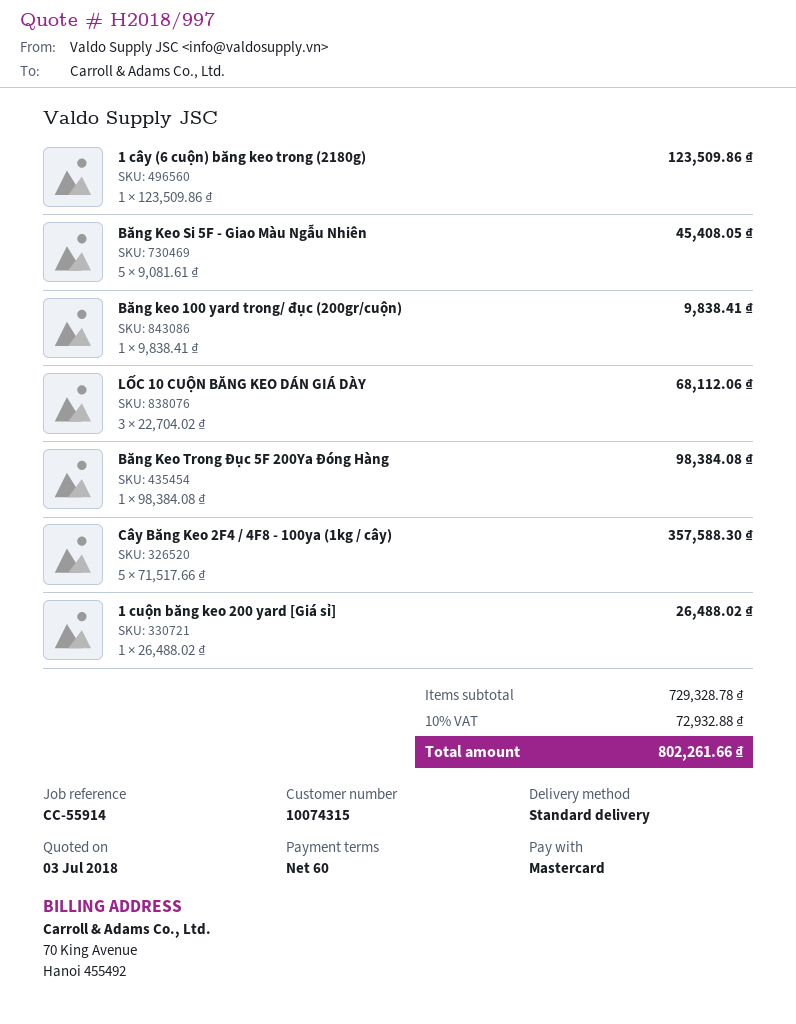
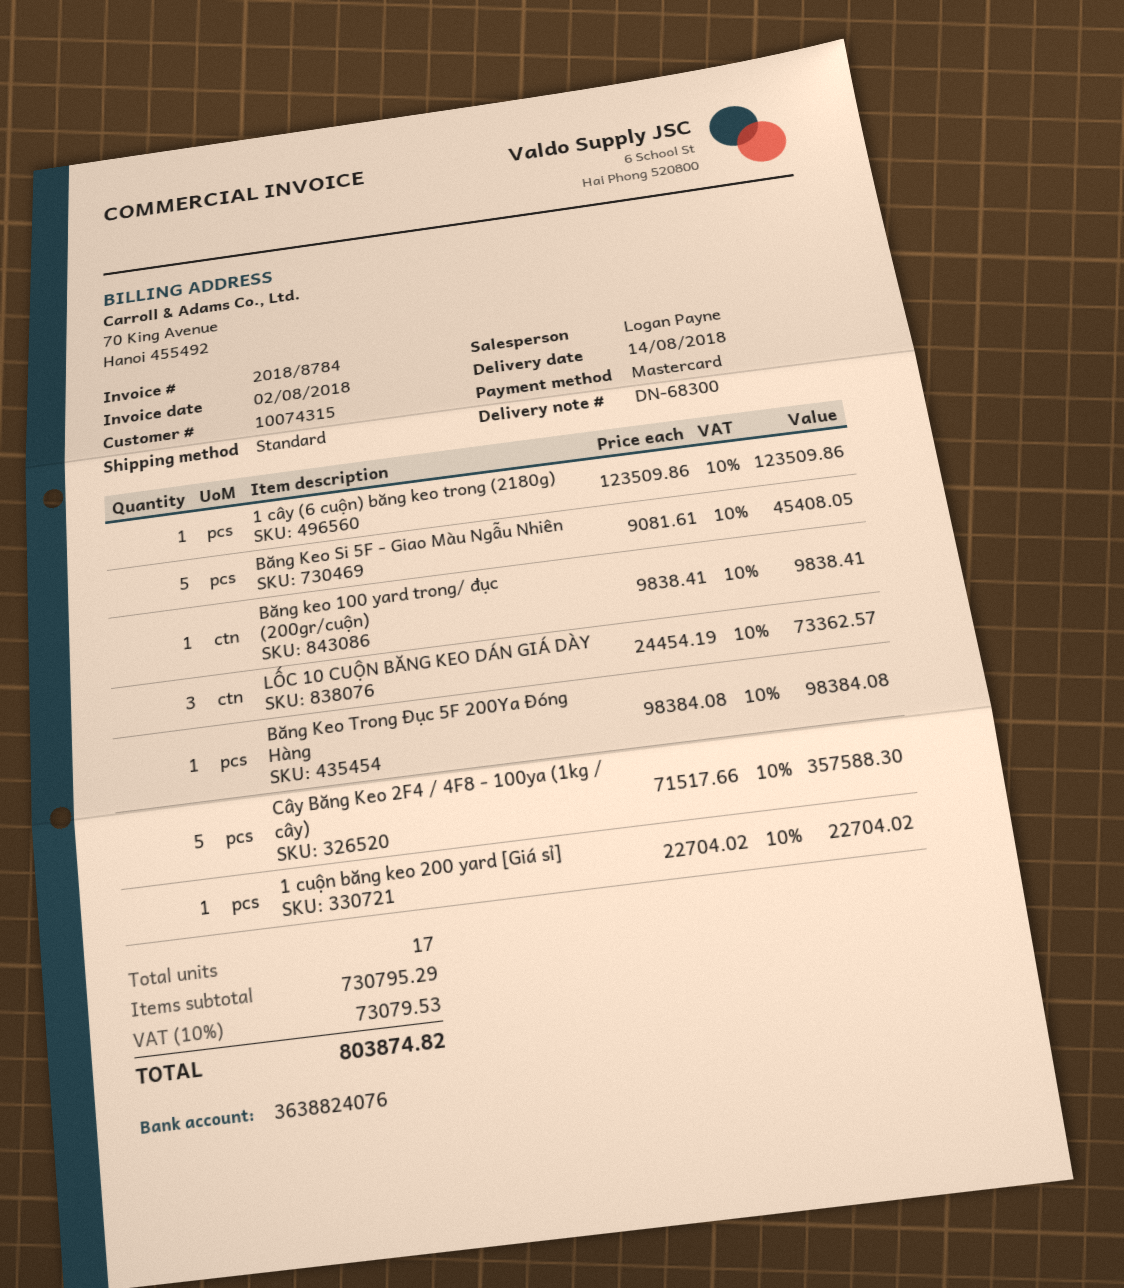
LỐC 10 CUỘN BĂNG KEO DÁN GIÁ DÀY: 3 x 22704.02 = 68112.06 -> 3 x 24454.19 = 73362.57
1 cuộn băng keo 200 yard [Giá sỉ]: 1 x 26488.02 = 26488.02 -> 1 x 22704.02 = 22704.02
subtotal: 729328.78 -> 730795.29
tax: 10% = 72932.88 -> 10% = 73079.53
total: 802261.66 -> 803874.82

